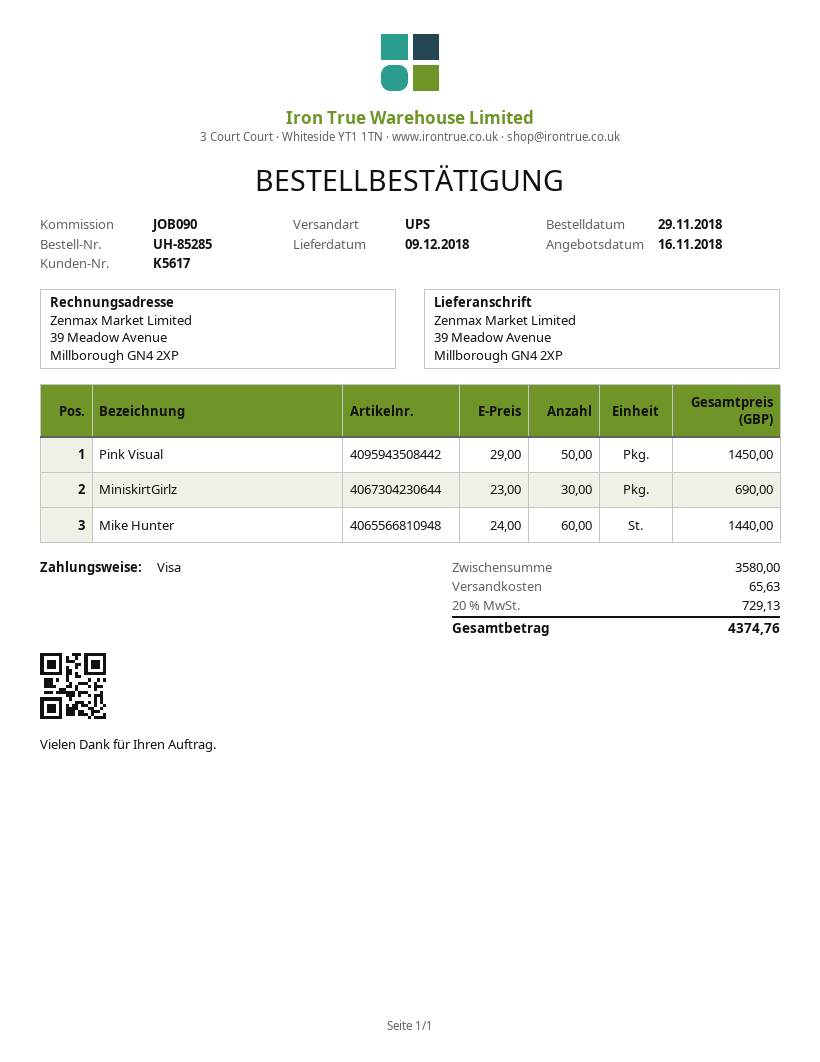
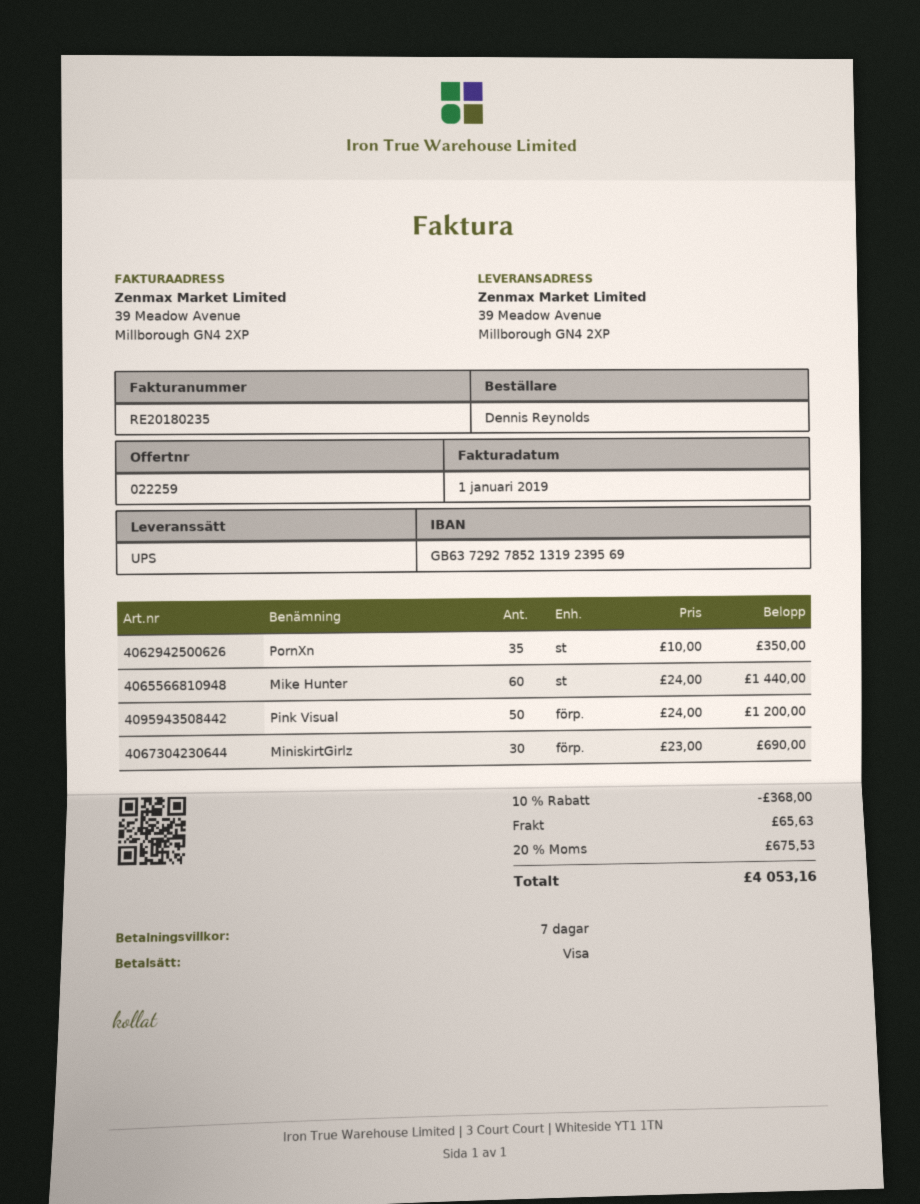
Pink Visual: 50 x 29.00 = 1450.00 -> 50 x 24.00 = 1200.00
PornXn: none -> 35 x 10.00 = 350.00
discount: none -> 10% = 368.00
tax: 20% = 729.13 -> 20% = 675.53
total: 4374.76 -> 4053.16

